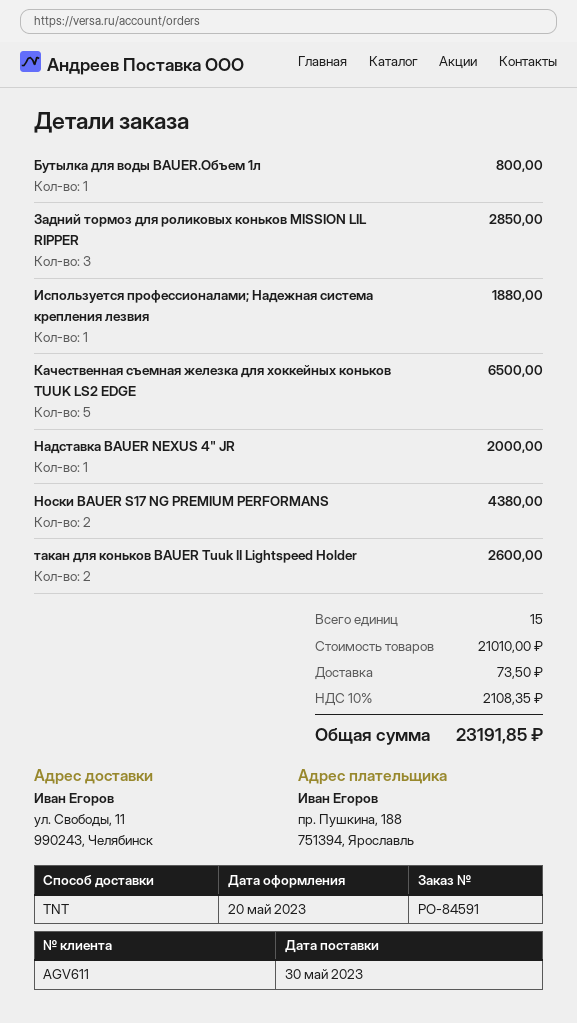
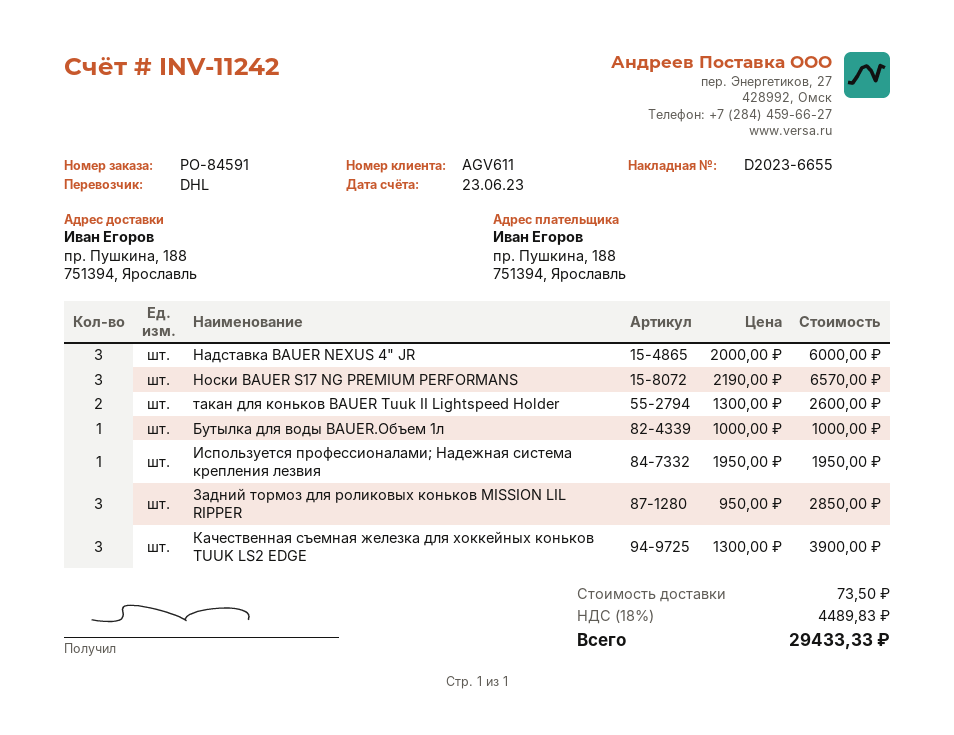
shipping method: TNT -> DHL
ship to: ул. Свободы, 11, 990243, Челябинск -> пр. Пушкина, 188, 751394, Ярославль
Бутылка для воды BAUER.Объем 1л: 1 for 800.00 -> 1 for 1000.00
Используется профессионалами; Надежная система крепления лезвия: 1 for 1880.00 -> 1 for 1950.00
Качественная съемная железка для хоккейных коньков TUUK LS2 EDGE: 5 for 6500.00 -> 3 for 3900.00
Надставка BAUER NEXUS 4" JR: 1 for 2000.00 -> 3 for 6000.00
Носки BAUER S17 NG PREMIUM PERFORMANS: 2 for 4380.00 -> 3 for 6570.00
tax: 10% = 2108.35 -> 18% = 4489.83
total: 23191.85 -> 29433.33

